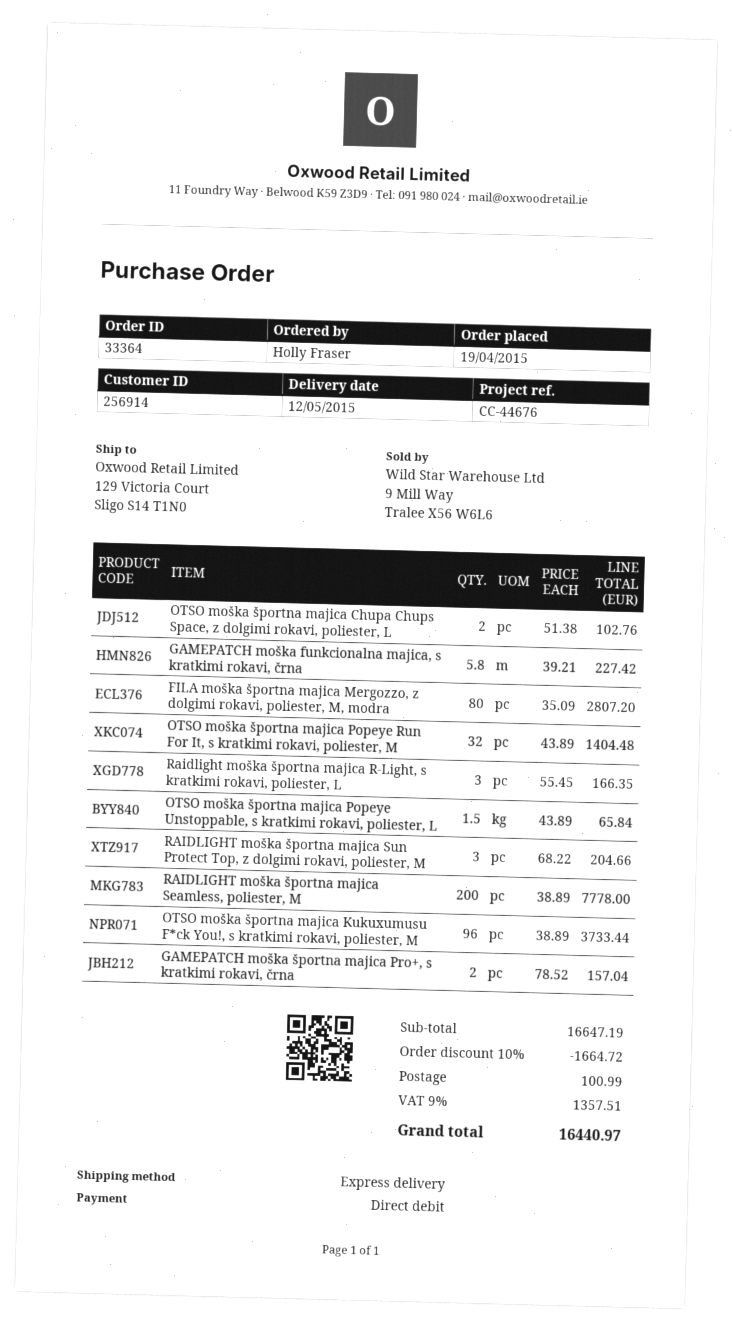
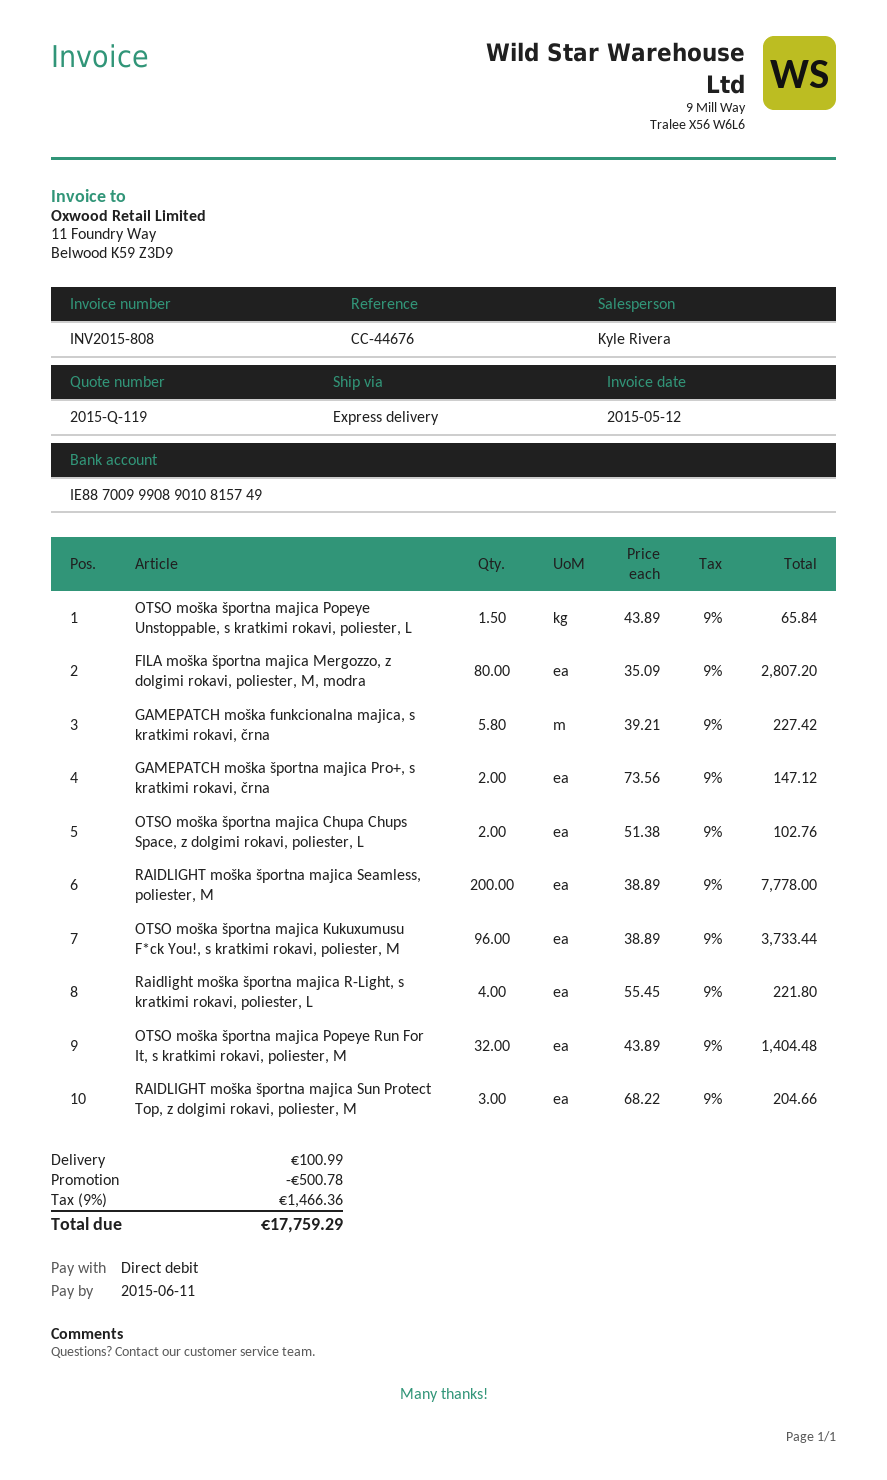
Raidlight moška športna majica R-Light, s kratkimi rokavi, poliester, L: 3 x 55.45 = 166.35 -> 4 x 55.45 = 221.80
GAMEPATCH moška športna majica Pro+, s kratkimi rokavi, črna: 2 x 78.52 = 157.04 -> 2 x 73.56 = 147.12
discount: 1664.72 -> 500.78
tax: 9% = 1357.51 -> 9% = 1466.36
total: 16440.97 -> 17759.29

